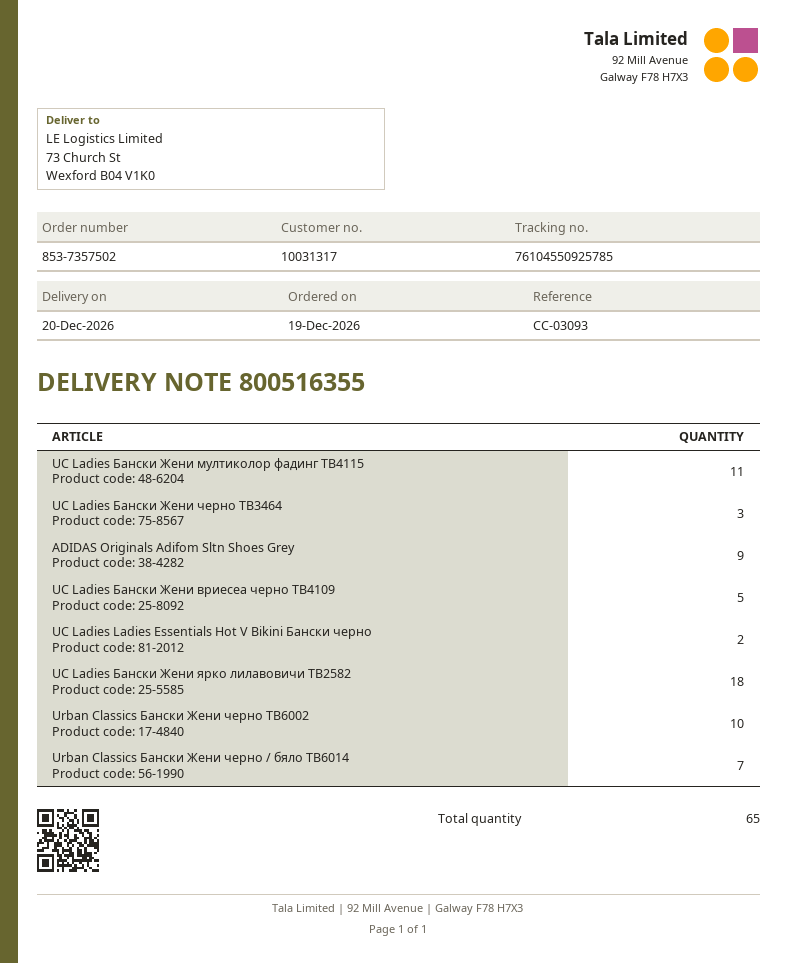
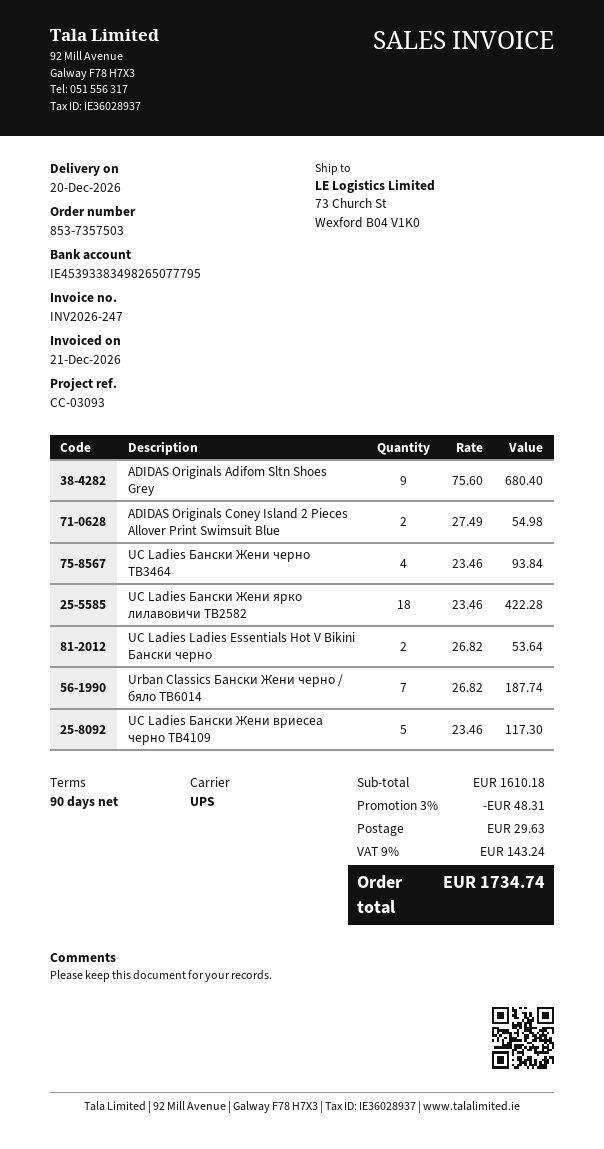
order number: 853-7357502 -> 853-7357503
UC Ladies Бански Жени мултиколор фадинг TB4115: 11 -> none
UC Ladies Бански Жени черно TB3464: 3 -> 4
Urban Classics Бански Жени черно TB6002: 10 -> none
ADIDAS Originals Coney Island 2 Pieces Allover Print Swimsuit Blue: none -> 2

